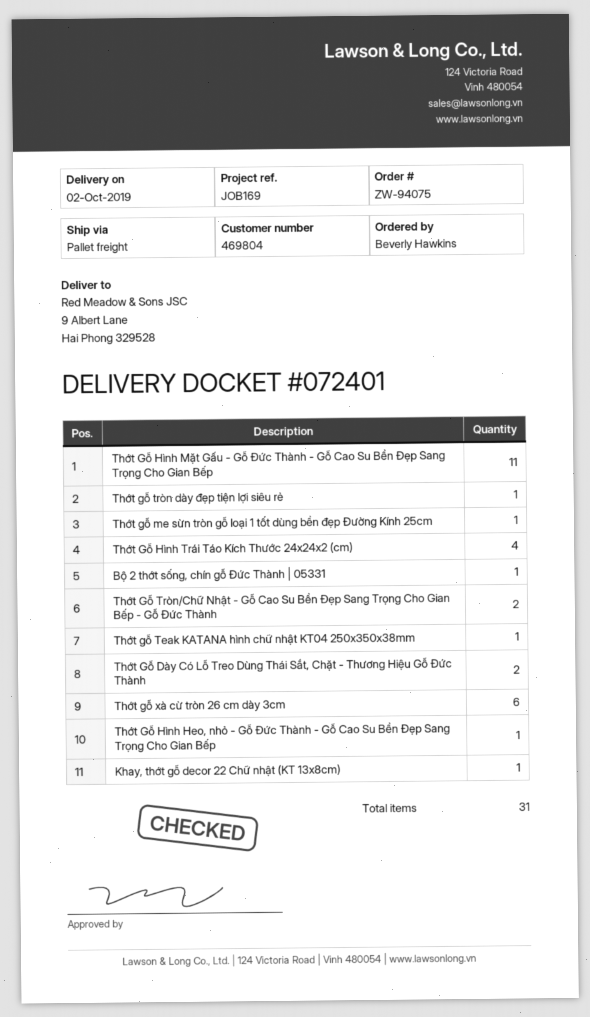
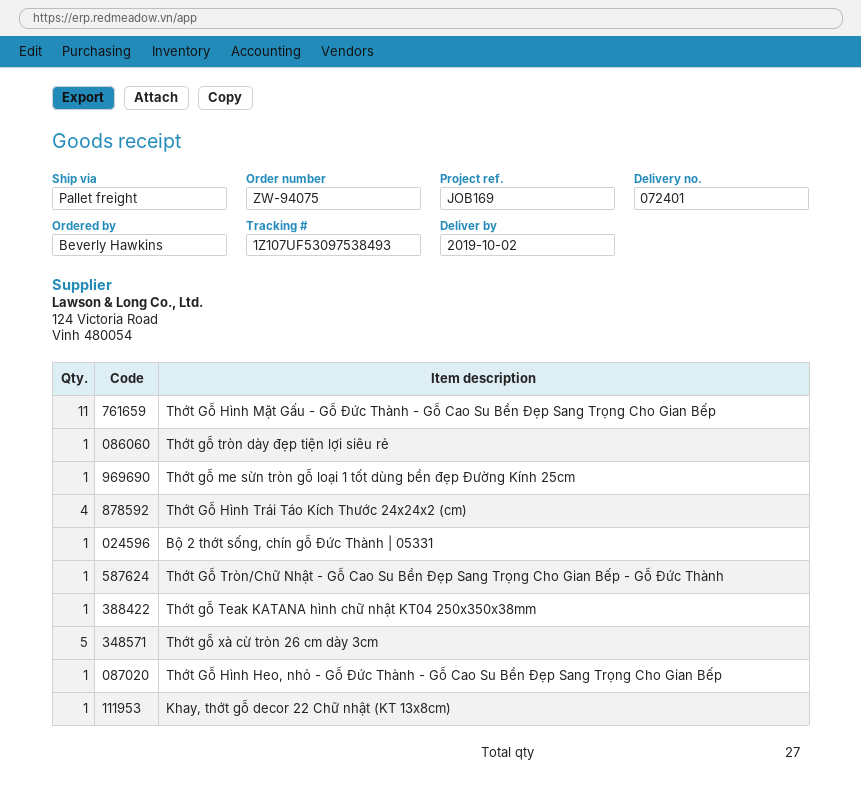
Thớt Gỗ Tròn/Chữ Nhật - Gỗ Cao Su Bền Đẹp Sang Trọng Cho Gian Bếp - Gỗ Đức Thành: 2 -> 1
Thớt Gỗ Dày Có Lỗ Treo Dùng Thái Sắt, Chặt - Thương Hiệu Gỗ Đức Thành: 2 -> none
Thớt gỗ xà cừ tròn 26 cm dày 3cm: 6 -> 5
total quantity: 31 -> 27

